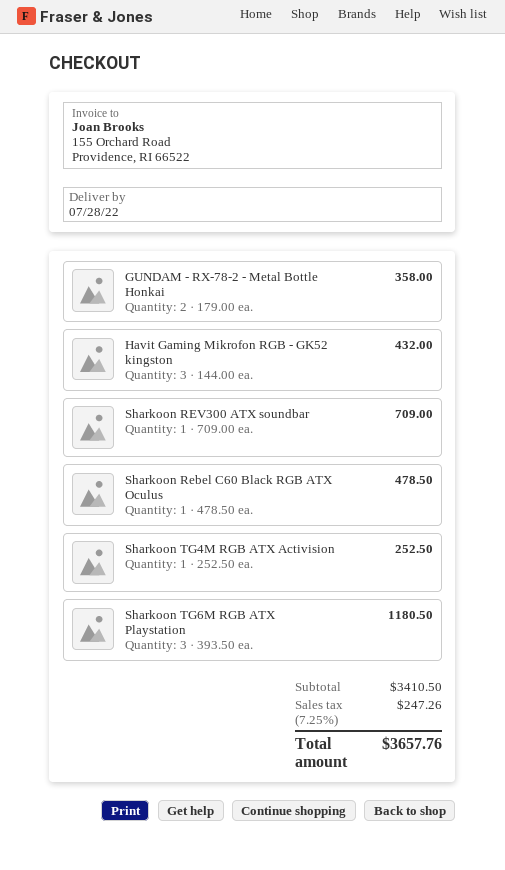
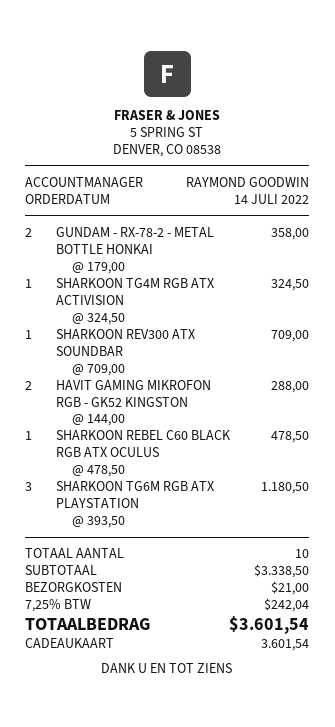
Havit Gaming Mikrofon RGB - GK52 kingston: 3 x 144.00 = 432.00 -> 2 x 144.00 = 288.00
Sharkoon TG4M RGB ATX Activision: 1 x 252.50 = 252.50 -> 1 x 324.50 = 324.50
subtotal: 3410.50 -> 3338.50
shipping: none -> 21.00
tax: 7.25% = 247.26 -> 7.25% = 242.04
total: 3657.76 -> 3601.54

